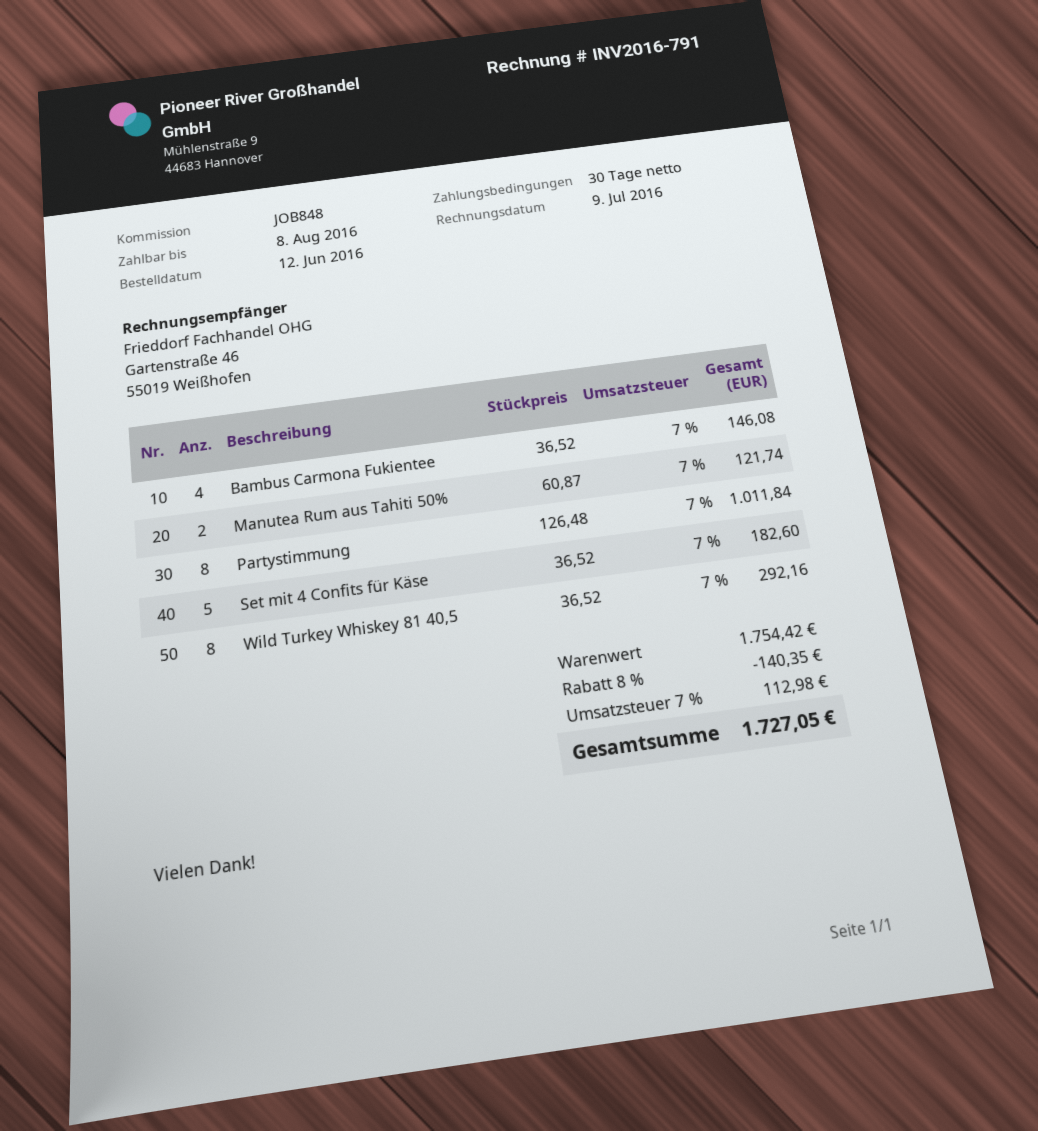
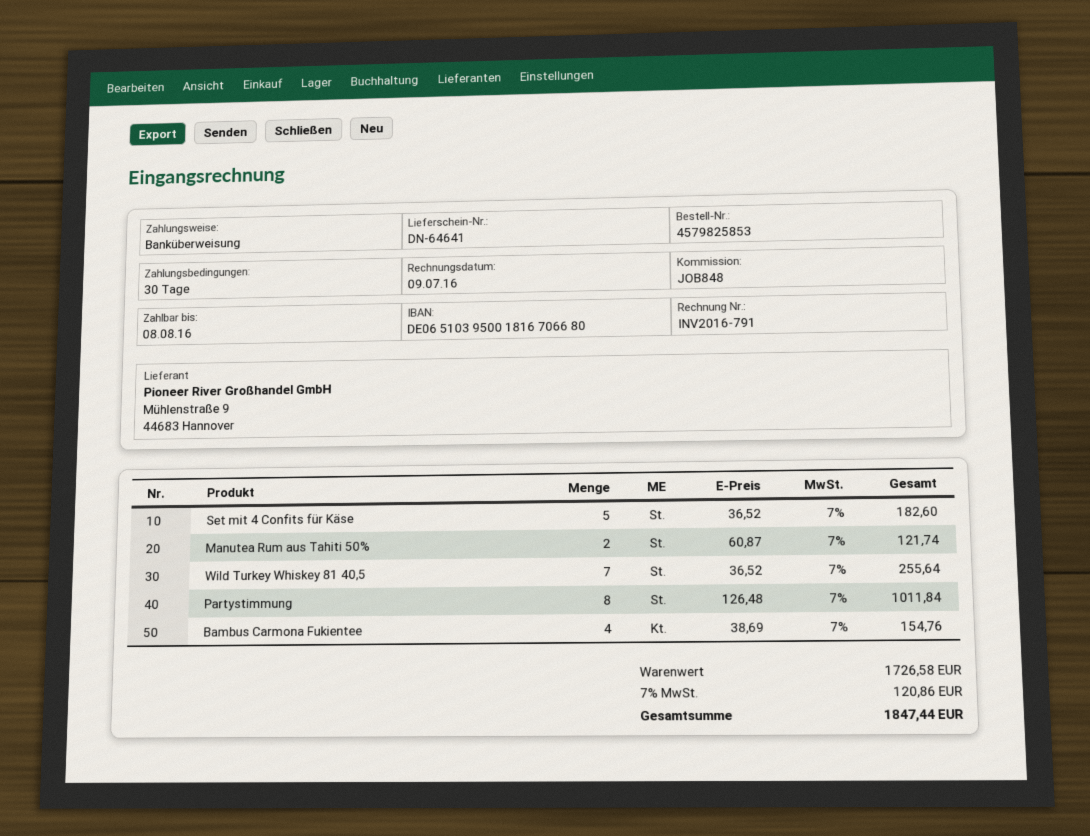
Bambus Carmona Fukientee: 4 x 36.52 = 146.08 -> 4 x 38.69 = 154.76
Wild Turkey Whiskey 81 40,5: 8 x 36.52 = 292.16 -> 7 x 36.52 = 255.64
subtotal: 1754.42 -> 1726.58
discount: 8% = 140.35 -> none
tax: 7% = 112.98 -> 7% = 120.86
total: 1727.05 -> 1847.44

